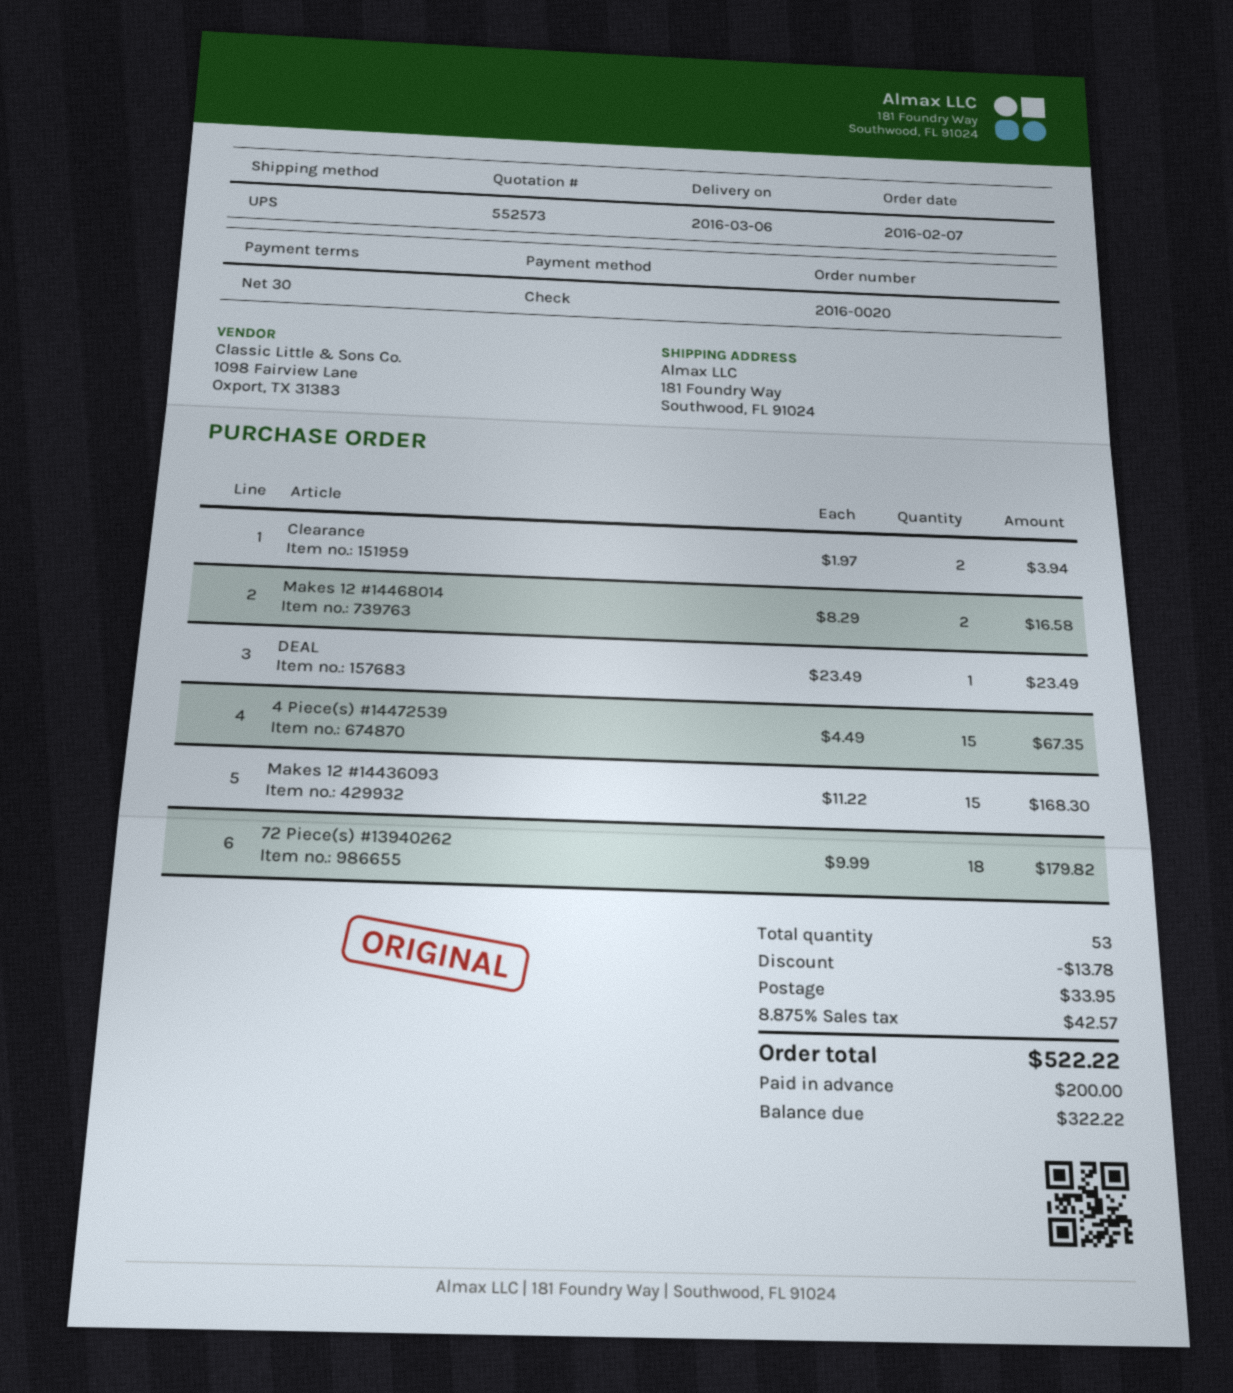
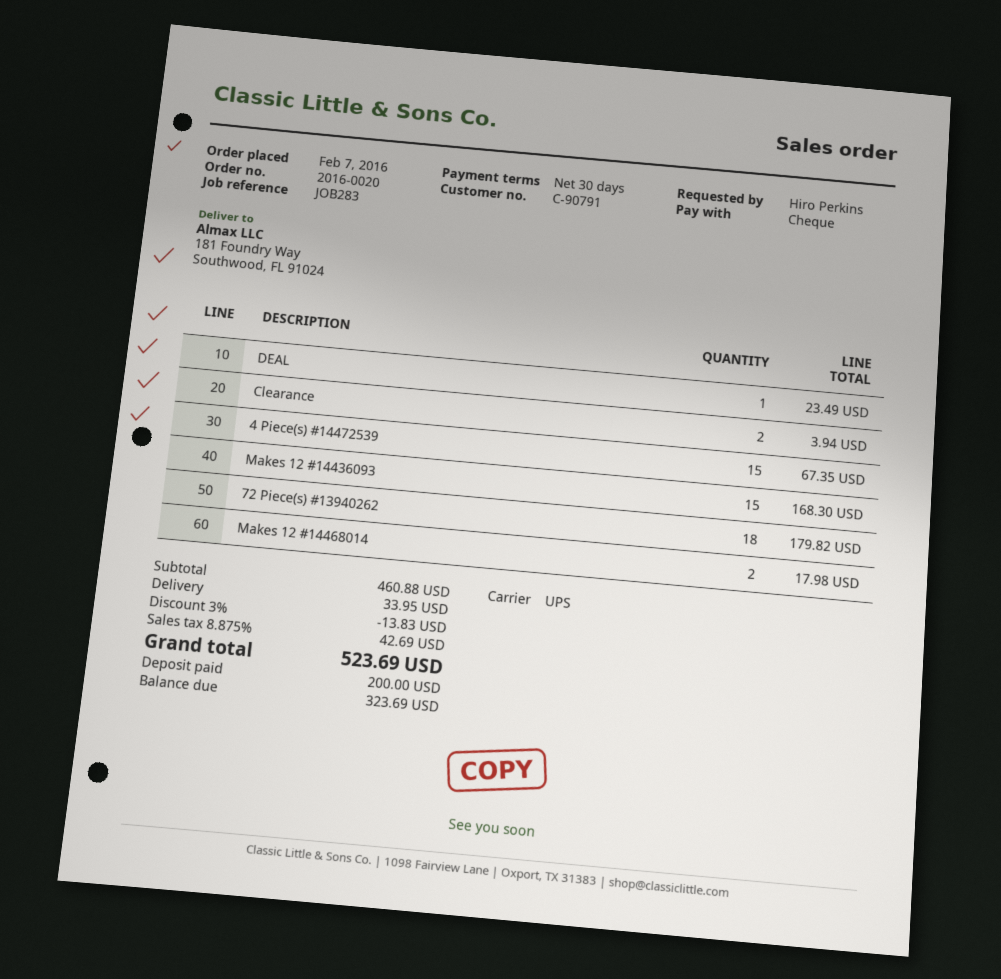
Makes 12 #14468014: 2 for 16.58 -> 2 for 17.98
discount: 13.78 -> 13.83
tax: 8.875% = 42.57 -> 8.875% = 42.69
total: 522.22 -> 523.69
balance: 322.22 -> 323.69

